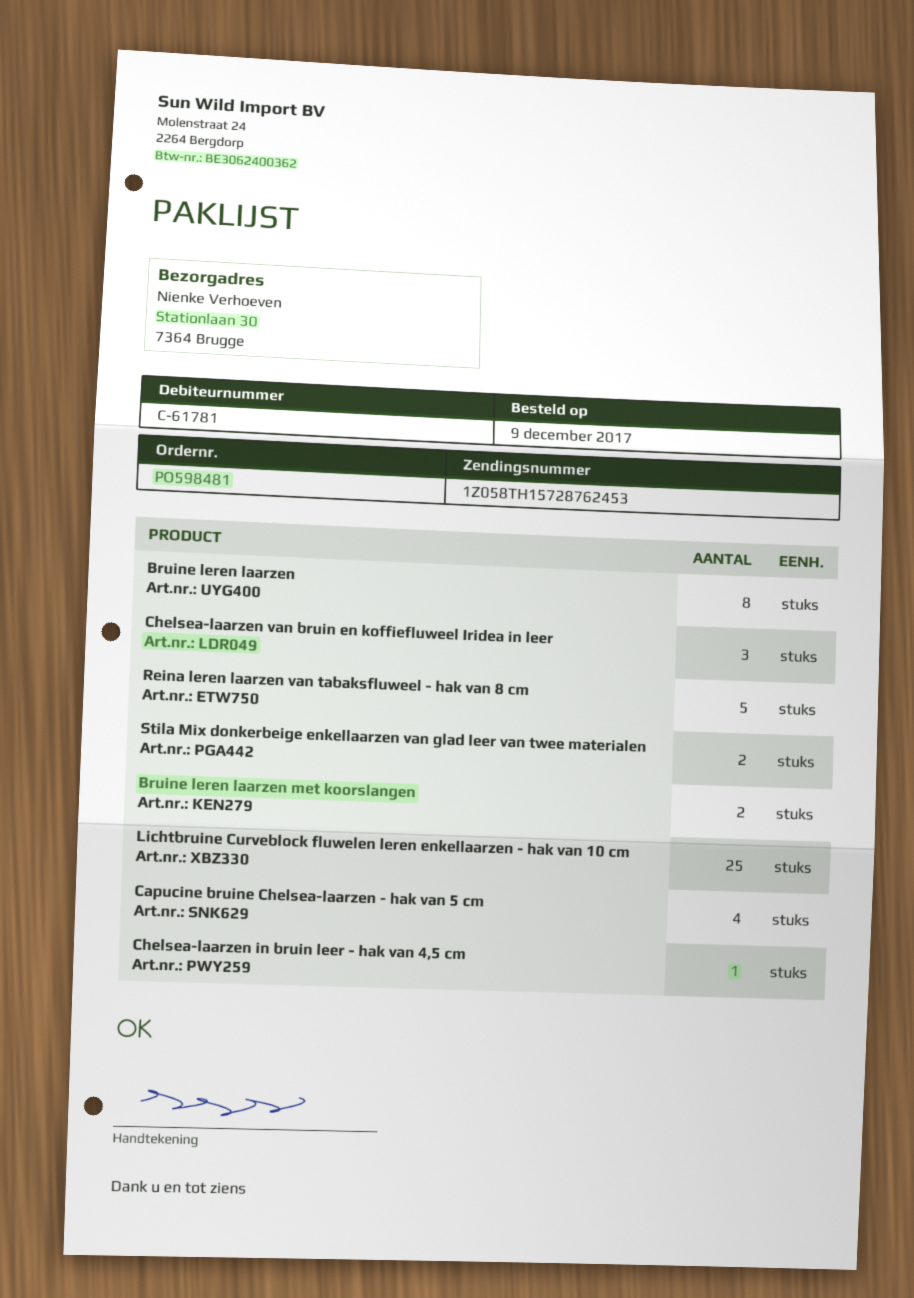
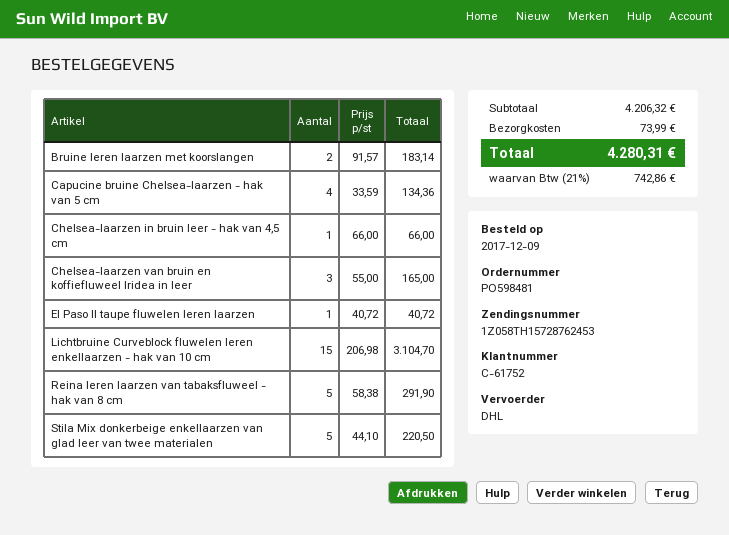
customer number: C-61781 -> C-61752
Bruine leren laarzen: 8 -> none
Stila Mix donkerbeige enkellaarzen van glad leer van twee materialen: 2 -> 5
Lichtbruine Curveblock fluwelen leren enkellaarzen - hak van 10 cm: 25 -> 15
El Paso II taupe fluwelen leren laarzen: none -> 1

